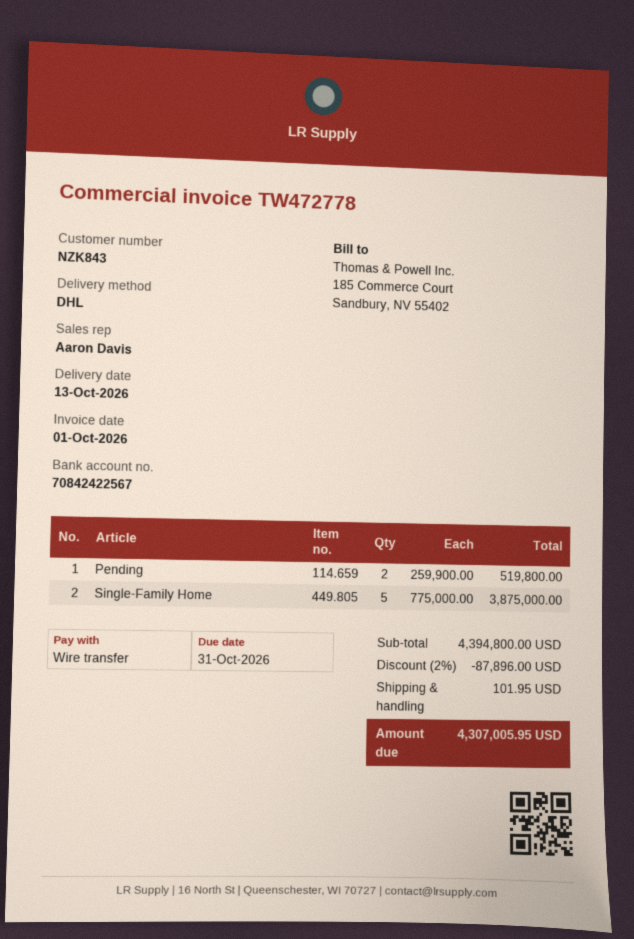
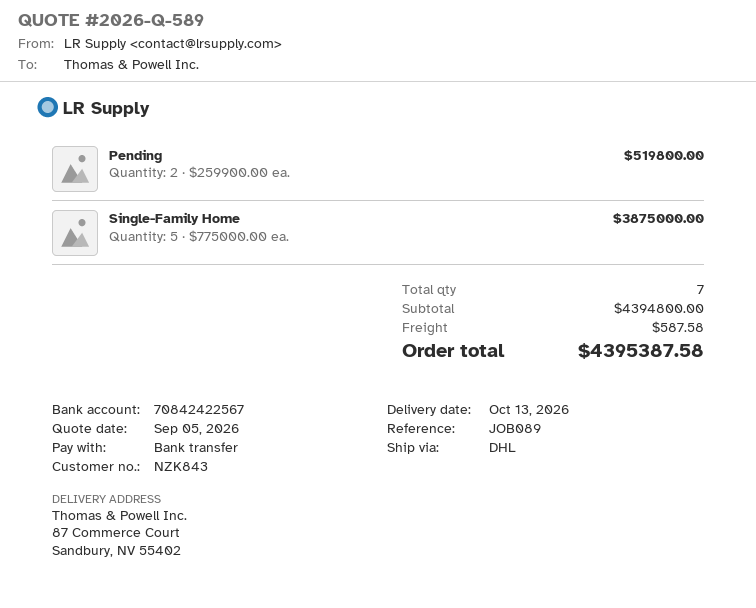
discount: 2% = 87896.00 -> none
shipping: 101.95 -> 587.58
total: 4307005.95 -> 4395387.58

